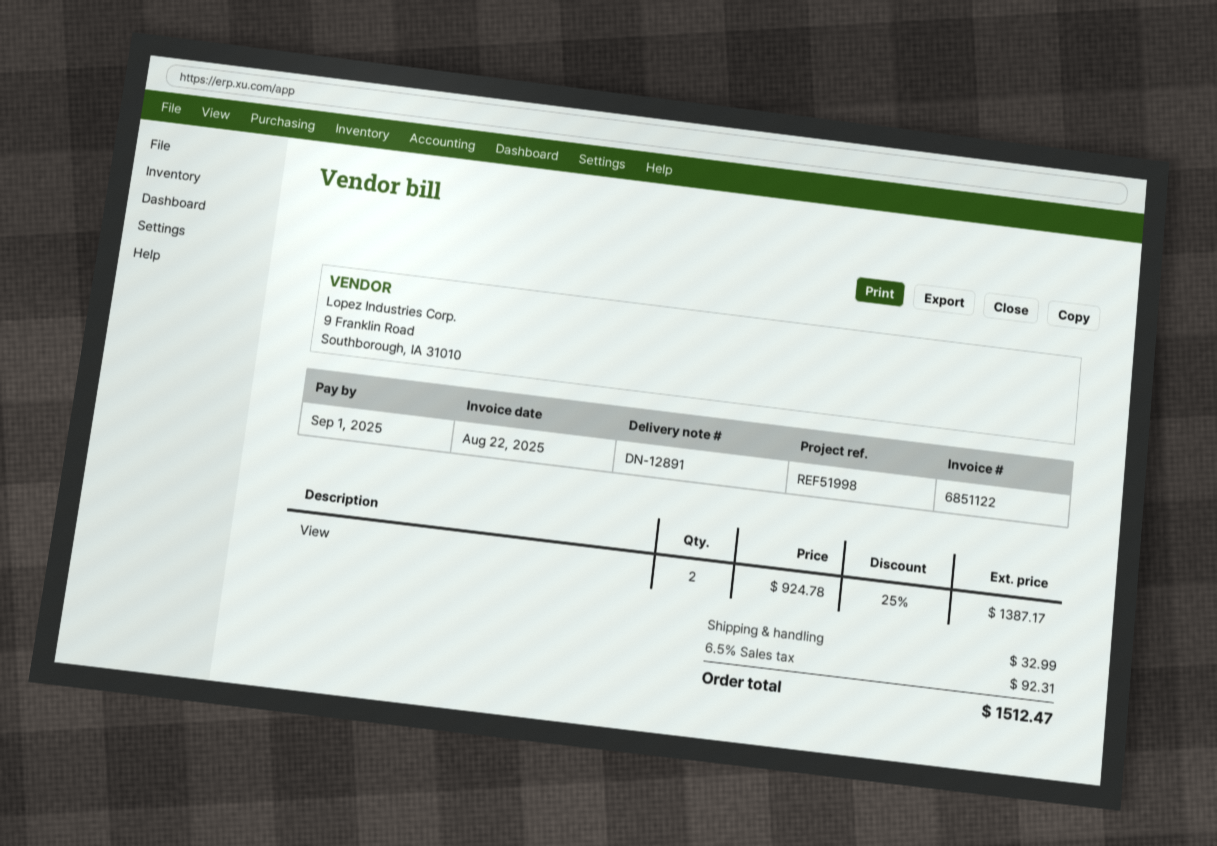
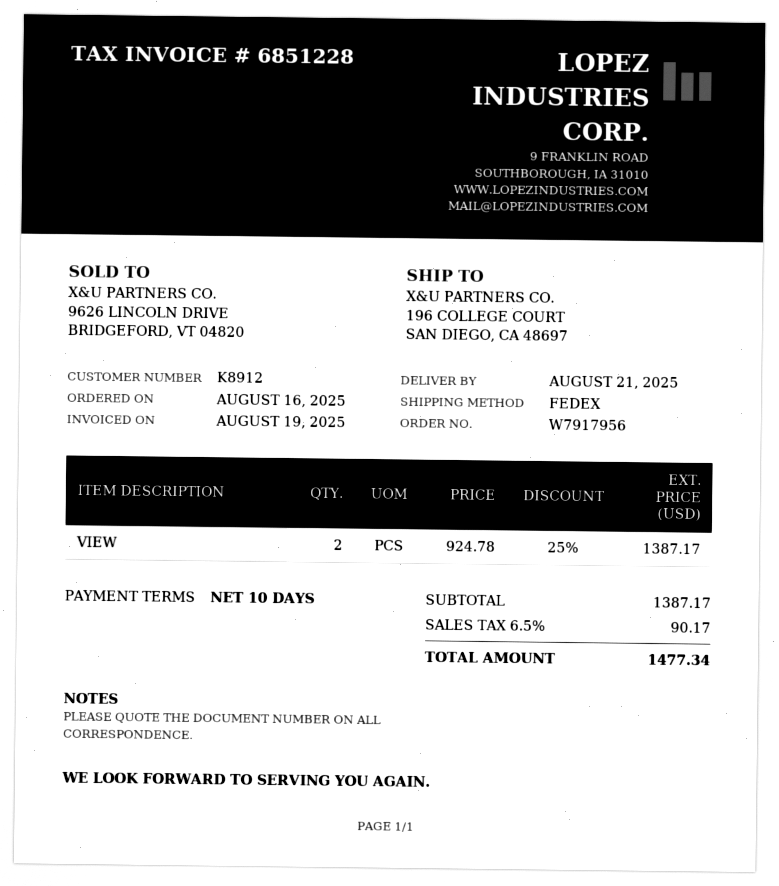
invoice number: 6851122 -> 6851228
invoice date: 2025-08-22 -> 2025-08-19
shipping: 32.99 -> none
tax: 6.5% = 92.31 -> 6.5% = 90.17
total: 1512.47 -> 1477.34

